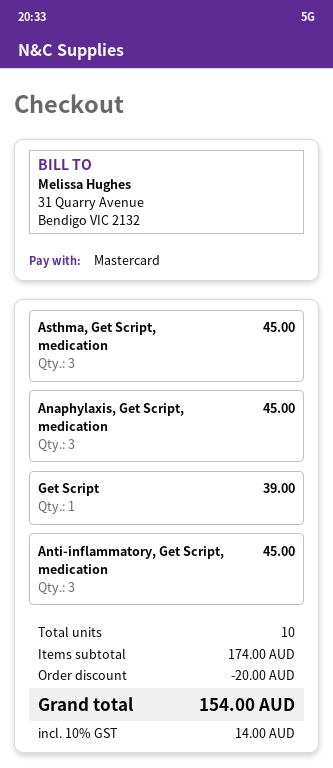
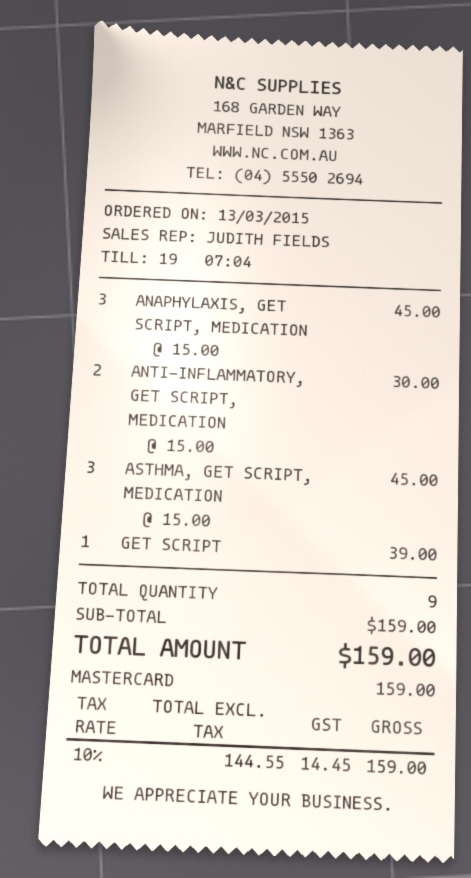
Anti-inflammatory, Get Script, medication: 3 for 45.00 -> 2 for 30.00
total quantity: 10 -> 9
subtotal: 174.00 -> 159.00
discount: 20.00 -> none
tax: 10% = 14.00 -> 10% = 14.45
total: 154.00 -> 159.00

